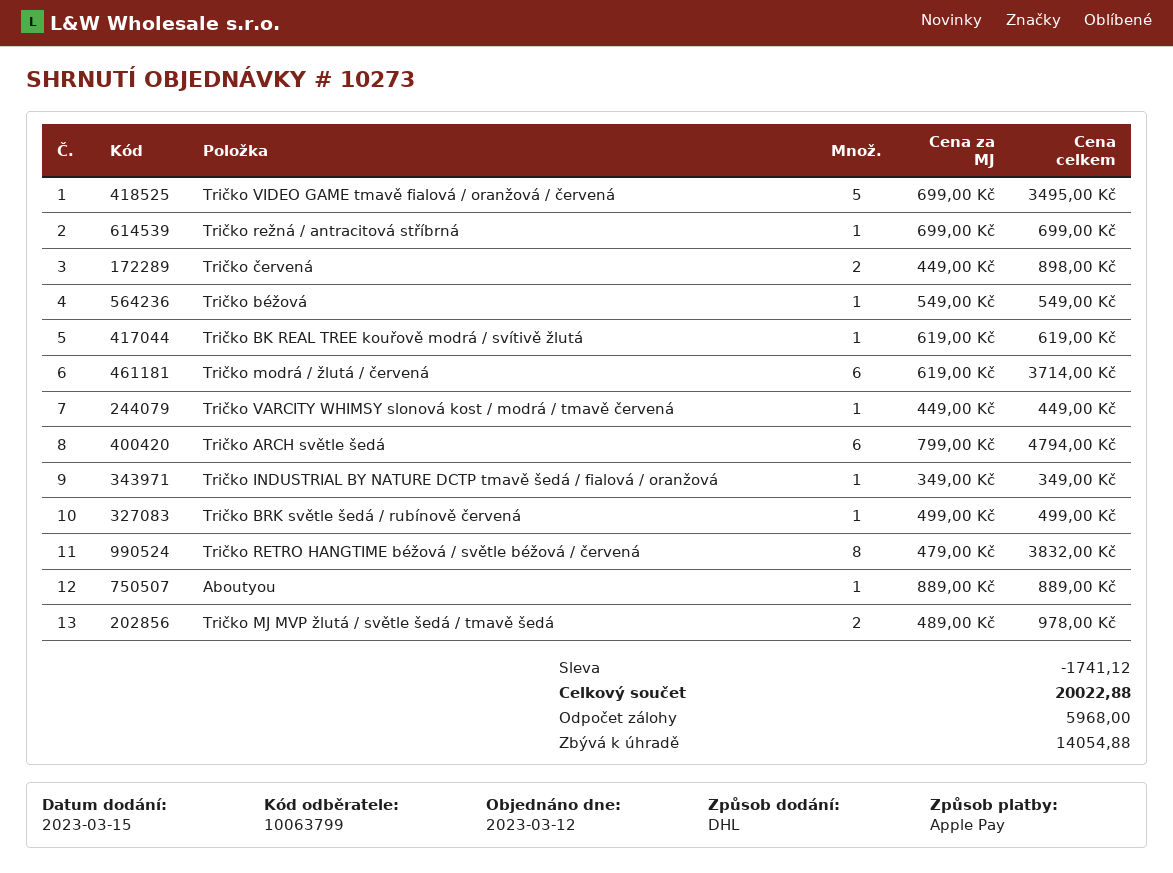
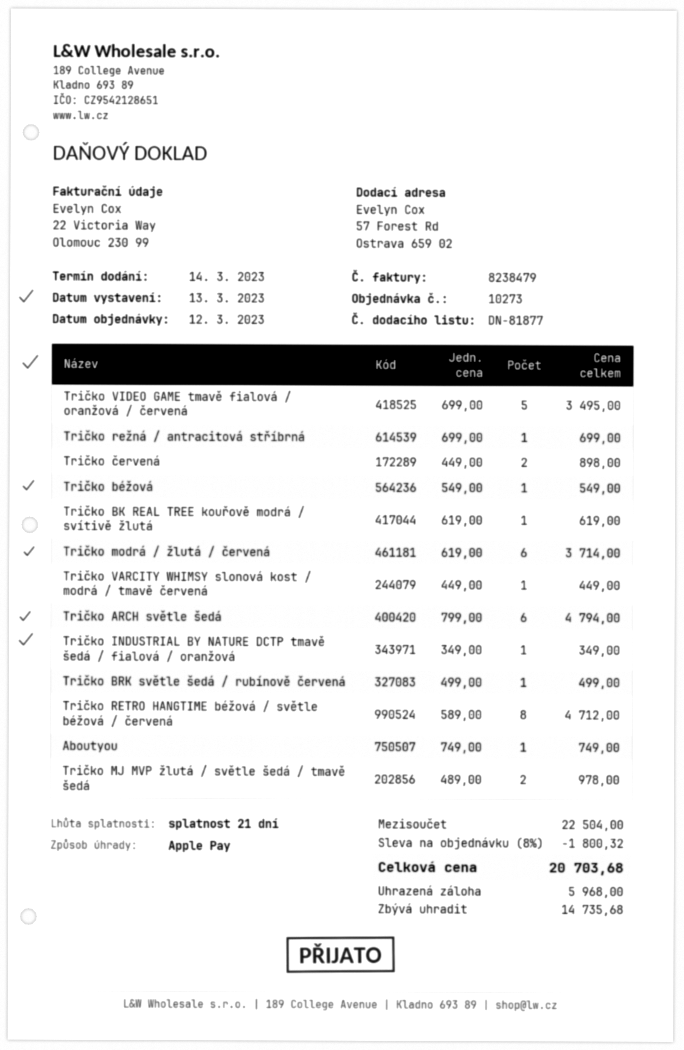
delivery date: 2023-03-15 -> 2023-03-14
Tričko RETRO HANGTIME béžová / světle béžová / červená: 8 x 479.00 = 3832.00 -> 8 x 589.00 = 4712.00
Aboutyou: 1 x 889.00 = 889.00 -> 1 x 749.00 = 749.00
discount: 1741.12 -> 1800.32
total: 20022.88 -> 20703.68
balance: 14054.88 -> 14735.68

